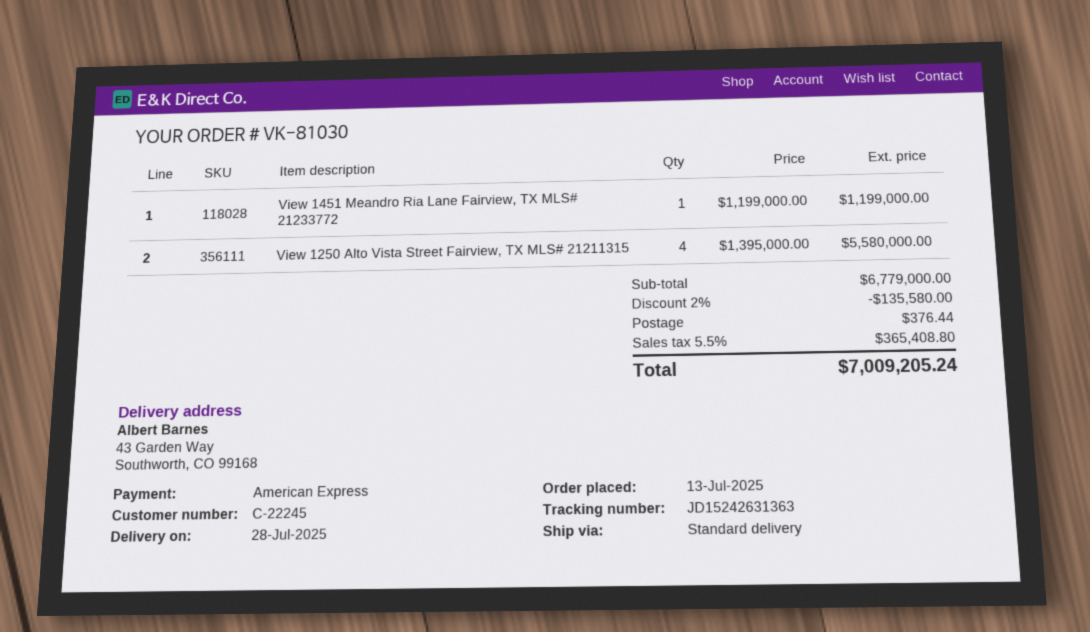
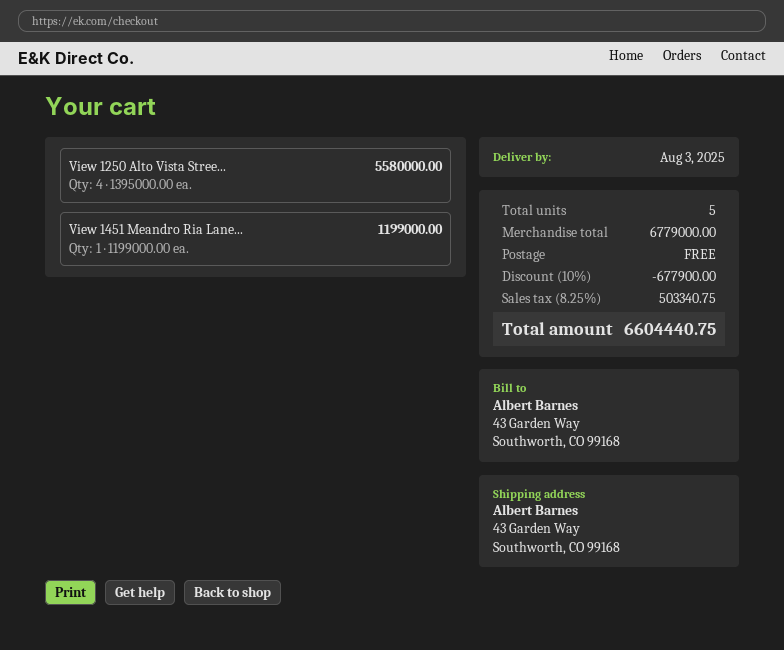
delivery date: 2025-07-28 -> 2025-08-03
discount: 2% = 135580.00 -> 10% = 677900.00
shipping: 376.44 -> 0.00
tax: 5.5% = 365408.80 -> 8.25% = 503340.75
total: 7009205.24 -> 6604440.75

